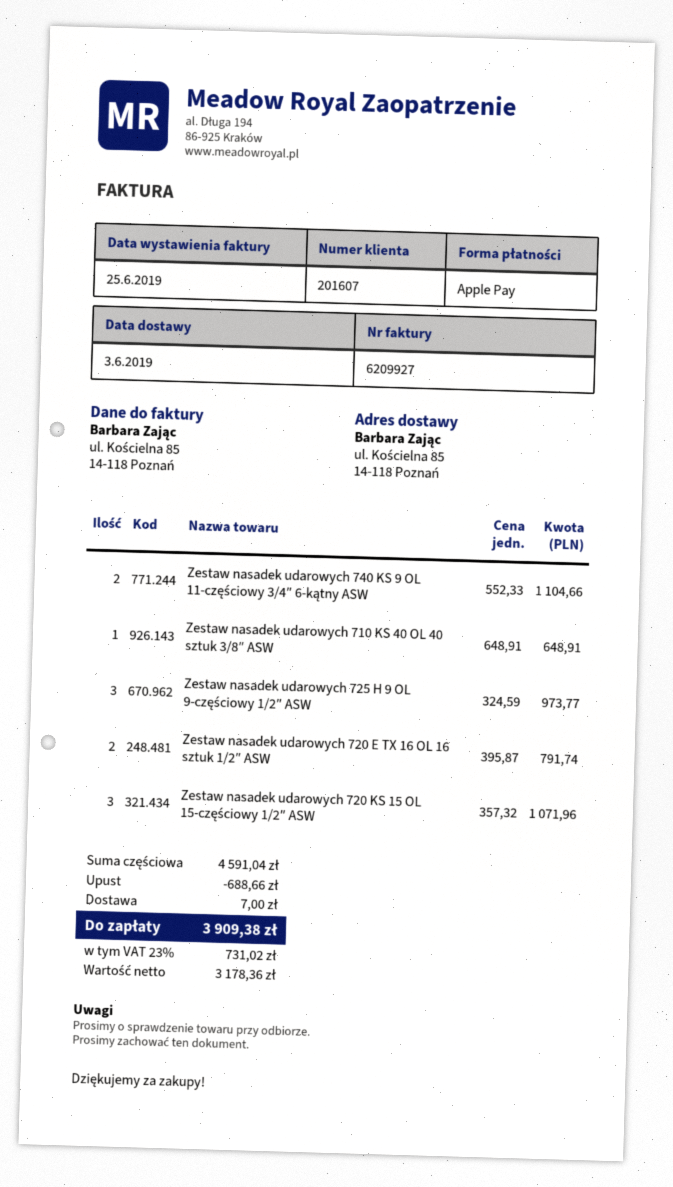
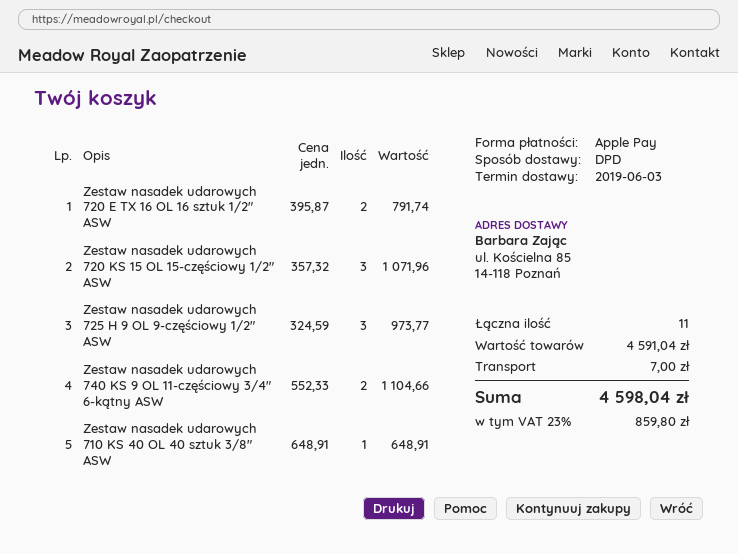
discount: 688.66 -> none
tax: 23% = 731.02 -> 23% = 859.80
total: 3909.38 -> 4598.04

